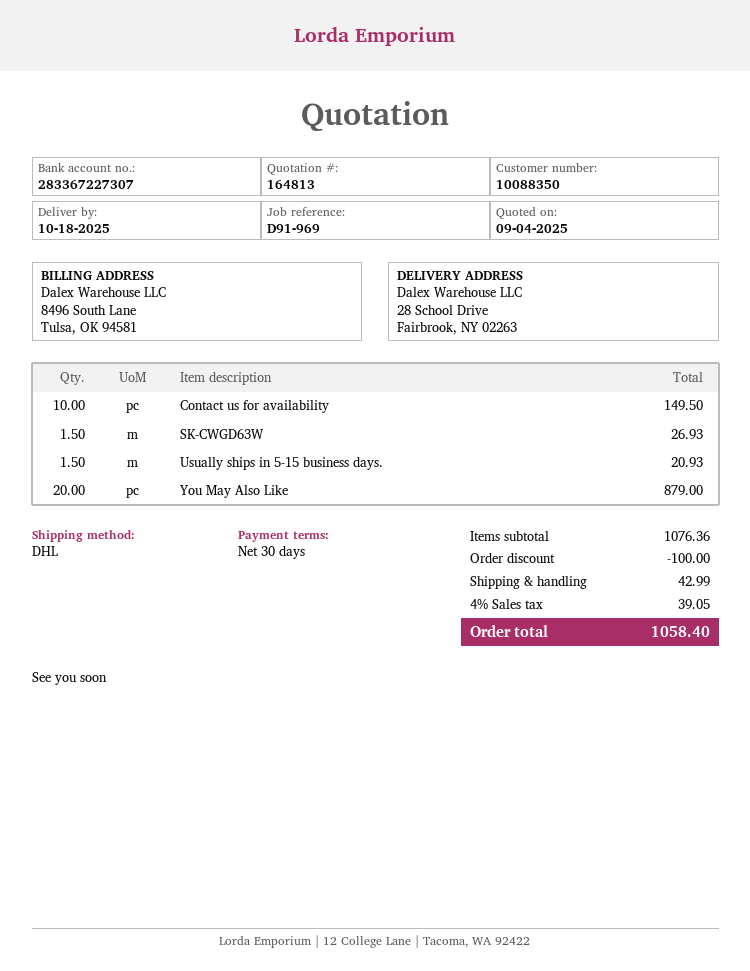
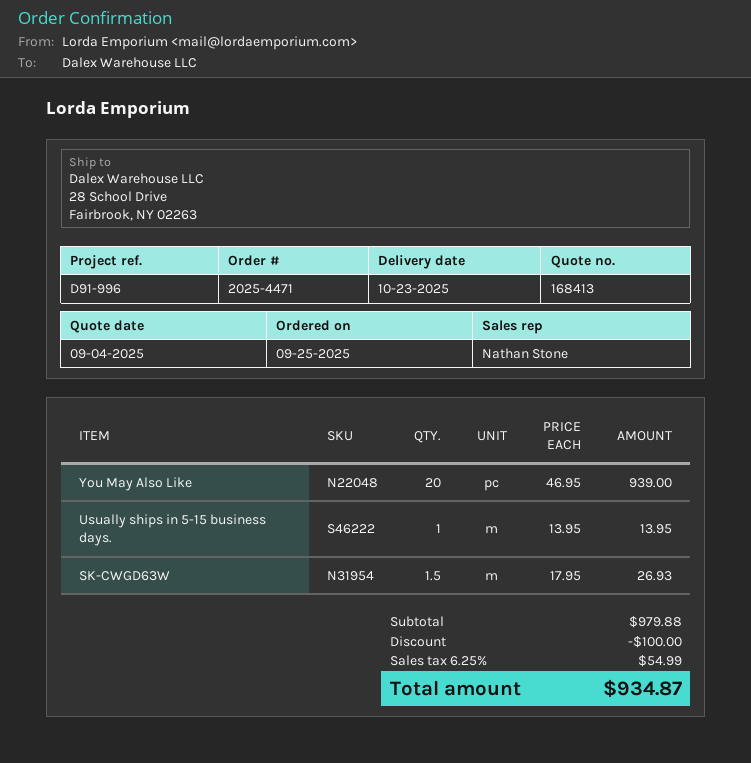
quote number: 164813 -> 168413
delivery date: 2025-10-18 -> 2025-10-23
reference: D91-969 -> D91-996
Contact us for availability: 10 for 149.50 -> none
Usually ships in 5-15 business days.: 1.5 for 20.93 -> 1 for 13.95
You May Also Like: 20 for 879.00 -> 20 for 939.00
subtotal: 1076.36 -> 979.88
shipping: 42.99 -> none
tax: 4% = 39.05 -> 6.25% = 54.99
total: 1058.40 -> 934.87

